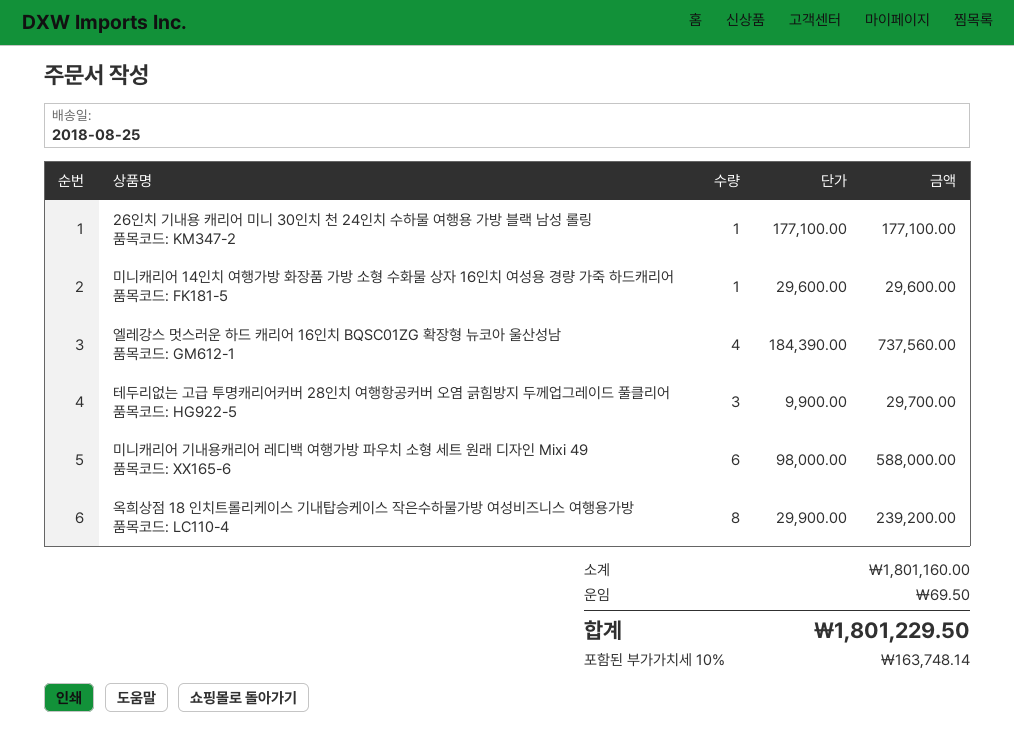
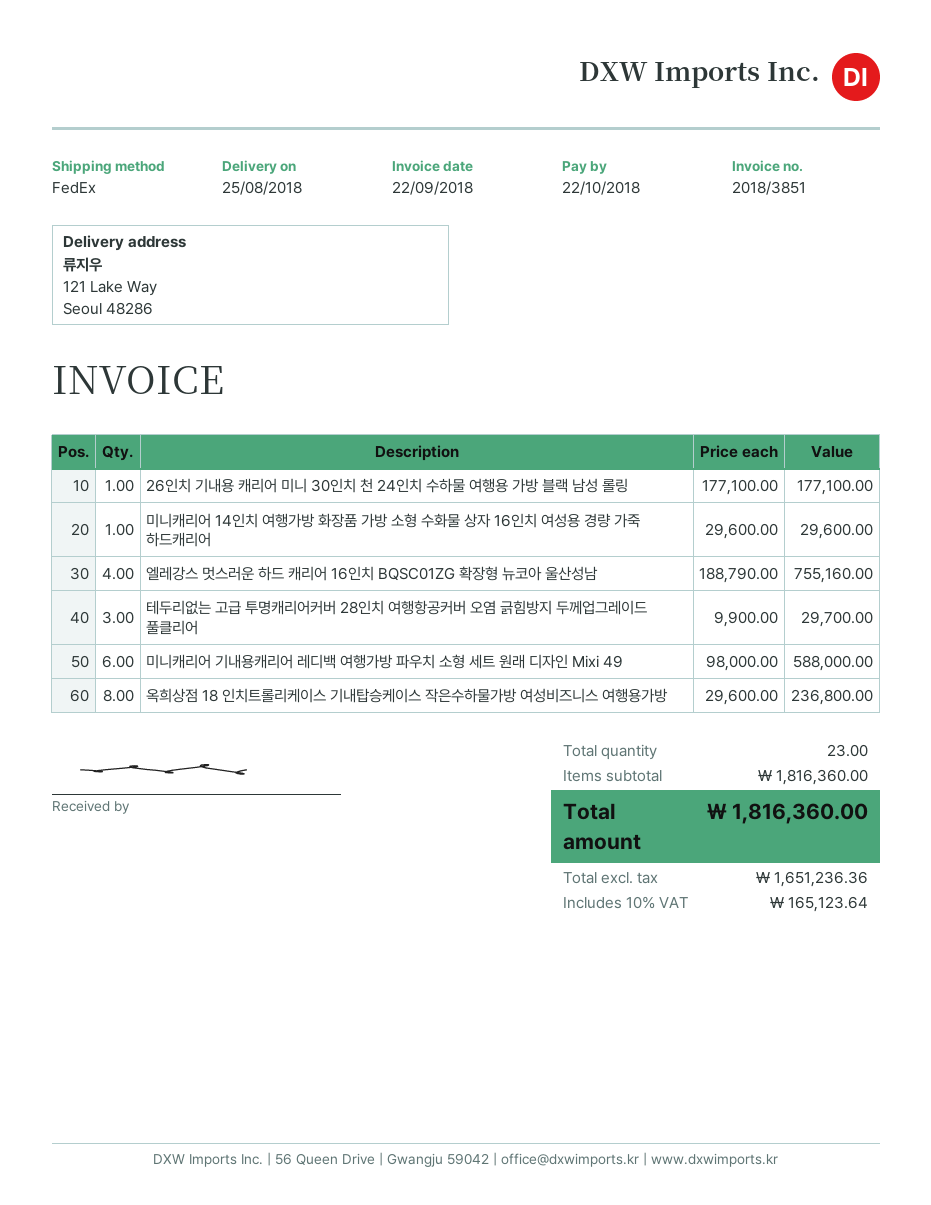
엘레강스 멋스러운 하드 캐리어 16인치 BQSC01ZG 확장형 뉴코아 울산성남: 4 x 184390.00 = 737560.00 -> 4 x 188790.00 = 755160.00
옥희상점 18 인치트롤리케이스 기내탑승케이스 작은수하물가방 여성비즈니스 여행용가방: 8 x 29900.00 = 239200.00 -> 8 x 29600.00 = 236800.00
subtotal: 1801160.00 -> 1816360.00
shipping: 69.50 -> none
tax: 10% = 163748.14 -> 10% = 165123.64
total: 1801229.50 -> 1816360.00

